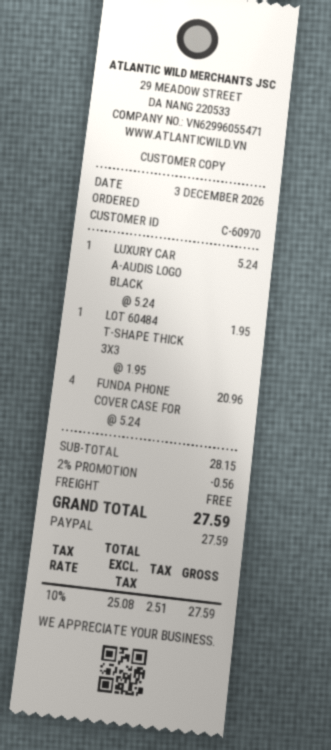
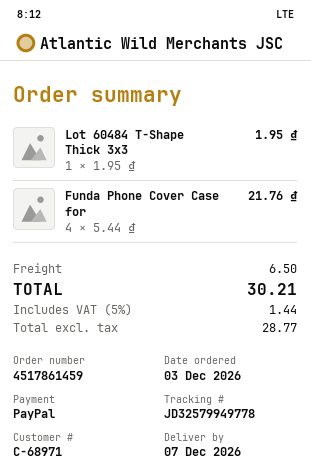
customer number: C-60970 -> C-68971
LUXURY CAR A-AUDIS LOGO BLACK: 1 x 5.24 = 5.24 -> none
FUNDA PHONE COVER CASE FOR: 4 x 5.24 = 20.96 -> 4 x 5.44 = 21.76
discount: 2% = 0.56 -> none
shipping: 0.00 -> 6.50
net: 25.08 -> 28.77
tax: 10% = 2.51 -> 5% = 1.44
total: 27.59 -> 30.21

